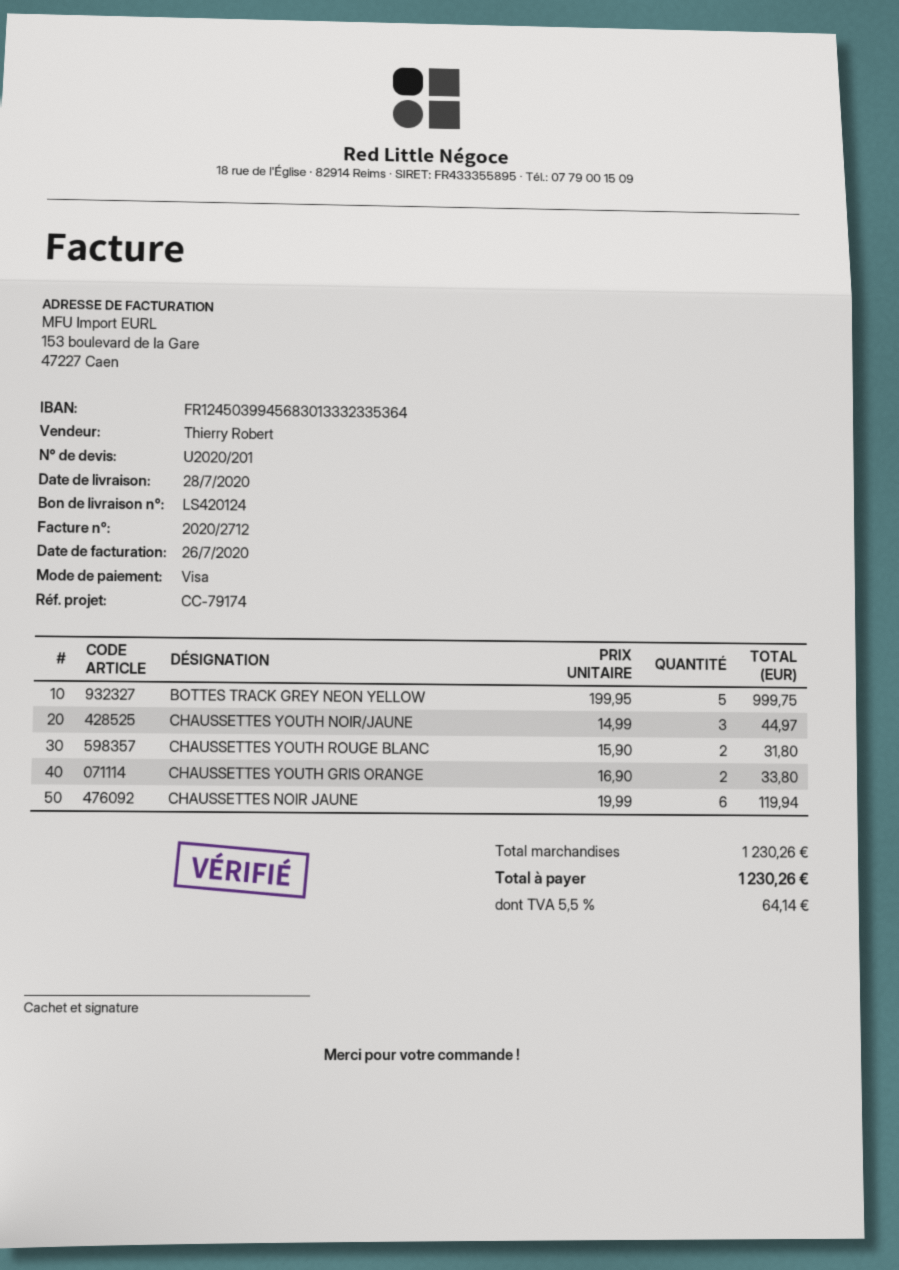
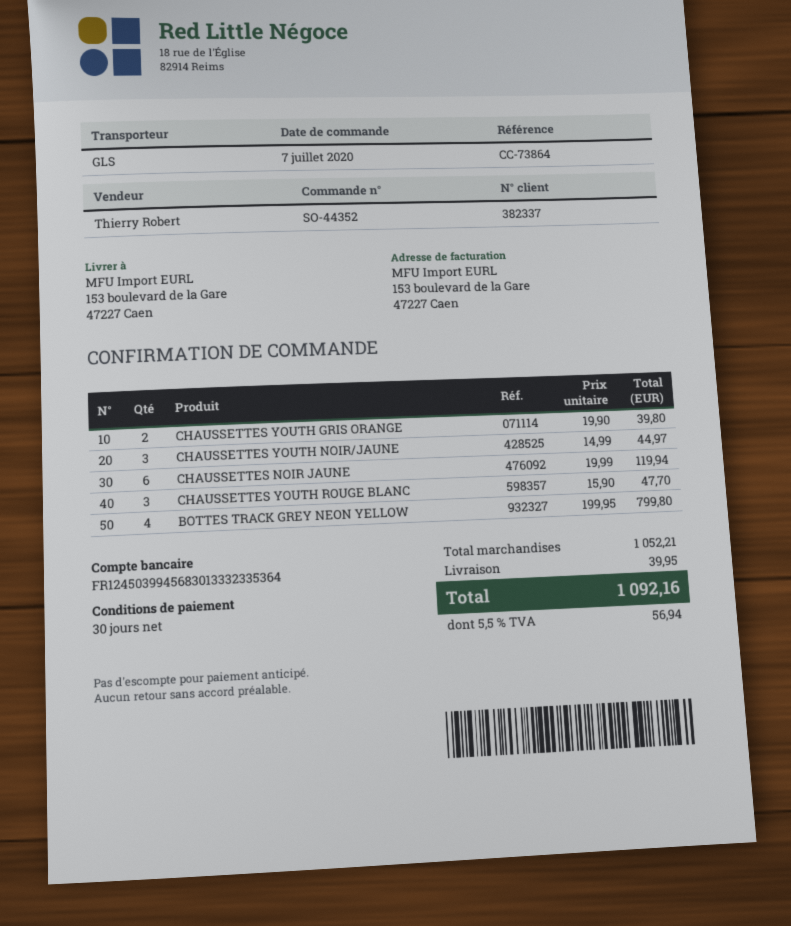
reference: CC-79174 -> CC-73864
BOTTES TRACK GREY NEON YELLOW: 5 x 199.95 = 999.75 -> 4 x 199.95 = 799.80
CHAUSSETTES YOUTH ROUGE BLANC: 2 x 15.90 = 31.80 -> 3 x 15.90 = 47.70
CHAUSSETTES YOUTH GRIS ORANGE: 2 x 16.90 = 33.80 -> 2 x 19.90 = 39.80
subtotal: 1230.26 -> 1052.21
shipping: none -> 39.95
tax: 5.5% = 64.14 -> 5.5% = 56.94
total: 1230.26 -> 1092.16

